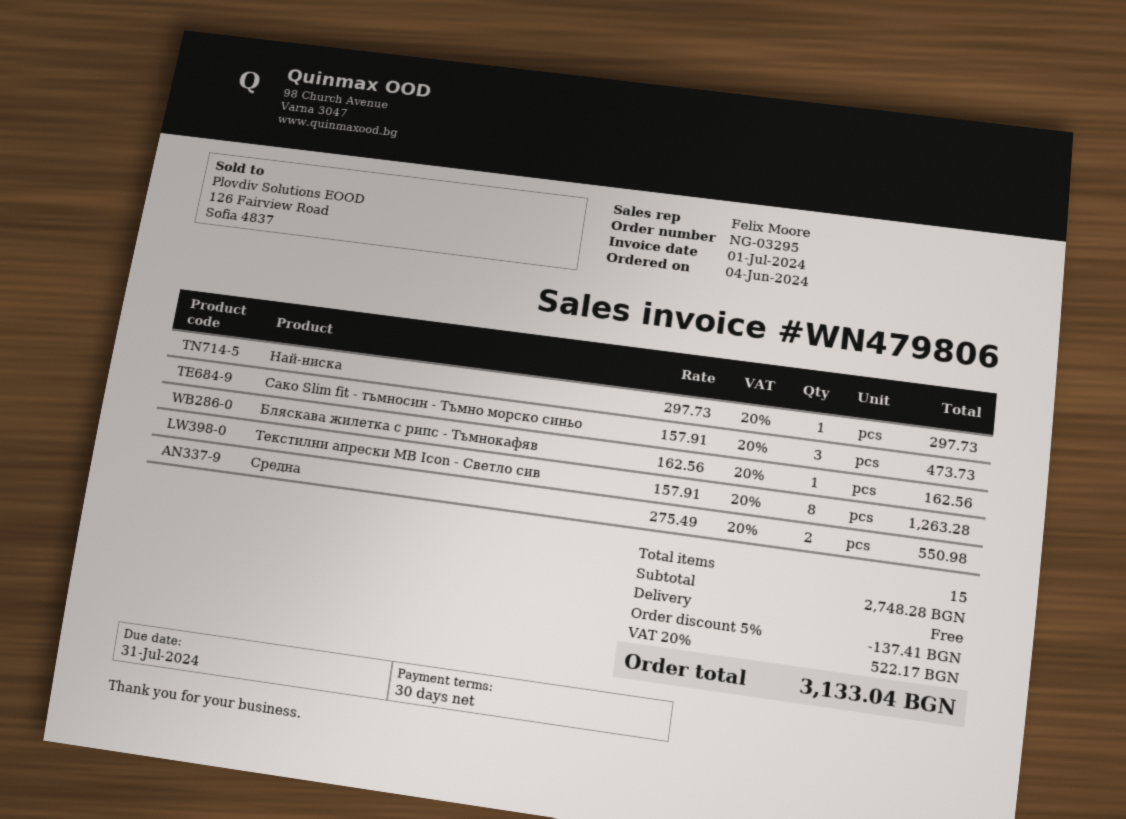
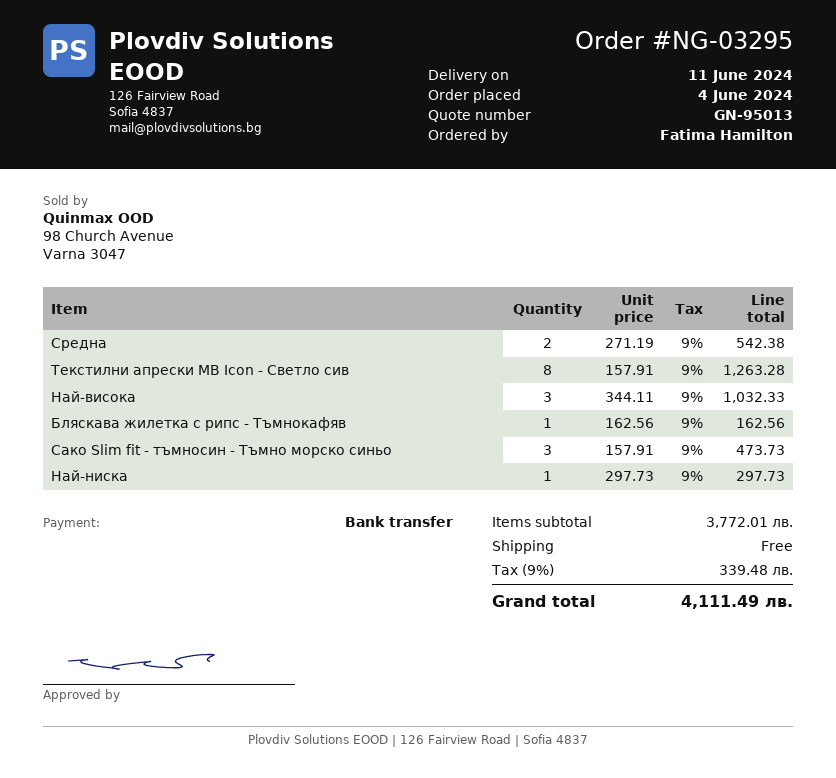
Средна: 2 x 275.49 = 550.98 -> 2 x 271.19 = 542.38
Най-висока: none -> 3 x 344.11 = 1032.33
subtotal: 2748.28 -> 3772.01
discount: 5% = 137.41 -> none
tax: 20% = 522.17 -> 9% = 339.48
total: 3133.04 -> 4111.49

